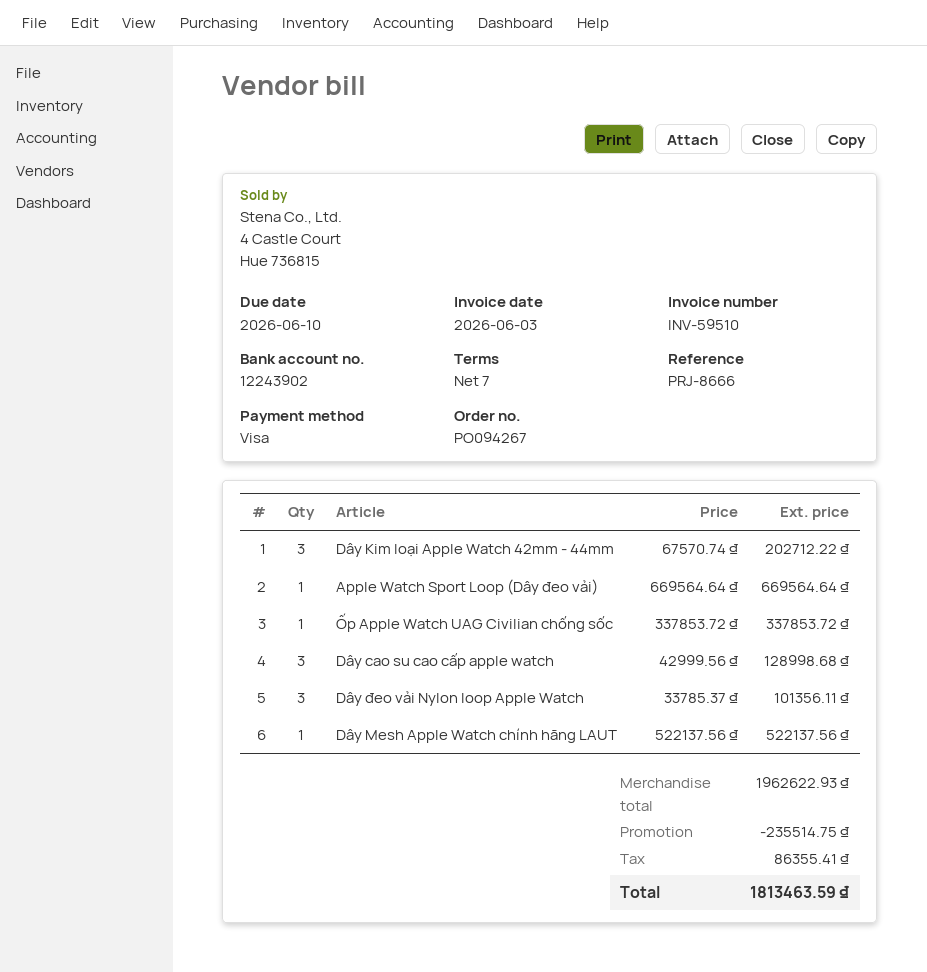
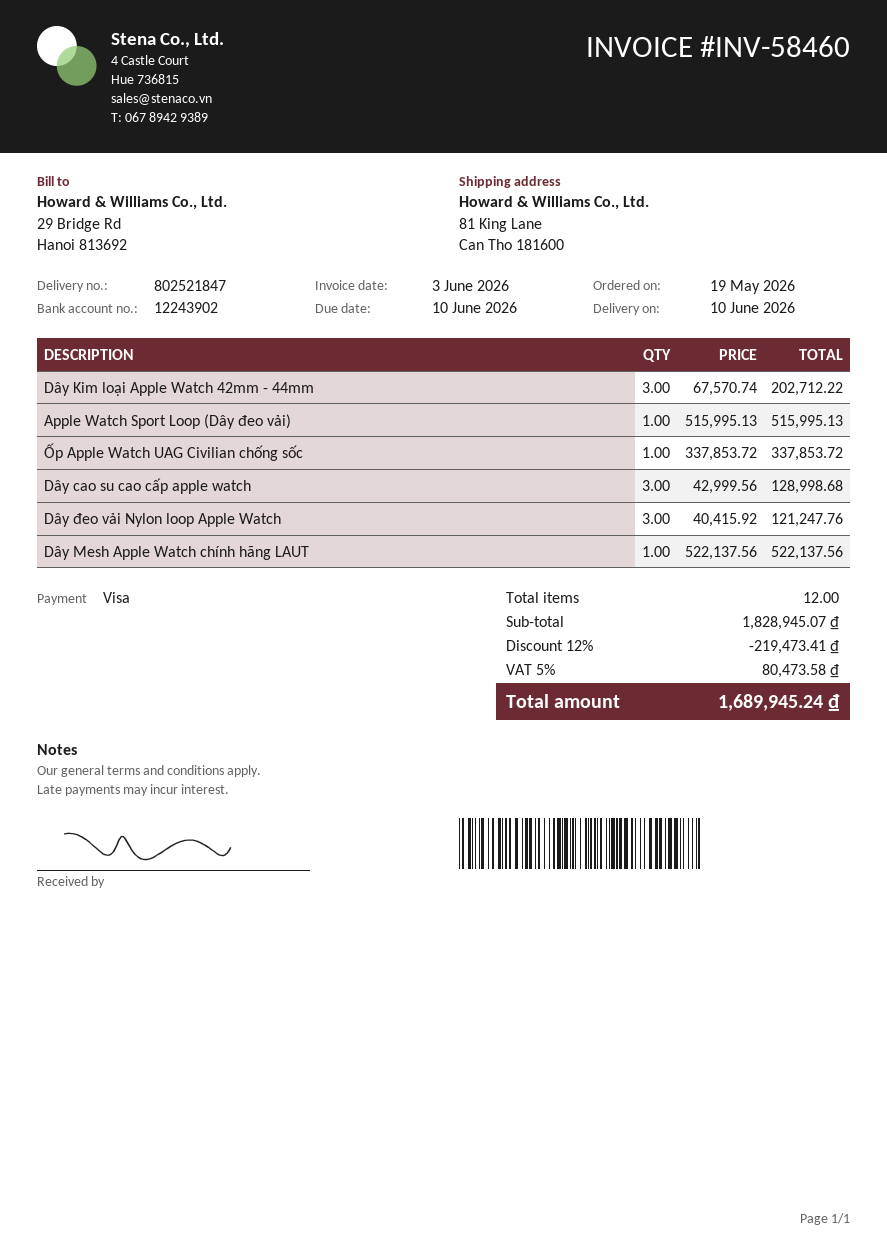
invoice number: INV-59510 -> INV-58460
Apple Watch Sport Loop (Dây đeo vải): 1 x 669564.64 = 669564.64 -> 1 x 515995.13 = 515995.13
Dây đeo vải Nylon loop Apple Watch: 3 x 33785.37 = 101356.11 -> 3 x 40415.92 = 121247.76
subtotal: 1962622.93 -> 1828945.07
discount: 235514.75 -> 219473.41
tax: 86355.41 -> 80473.58
total: 1813463.59 -> 1689945.24

